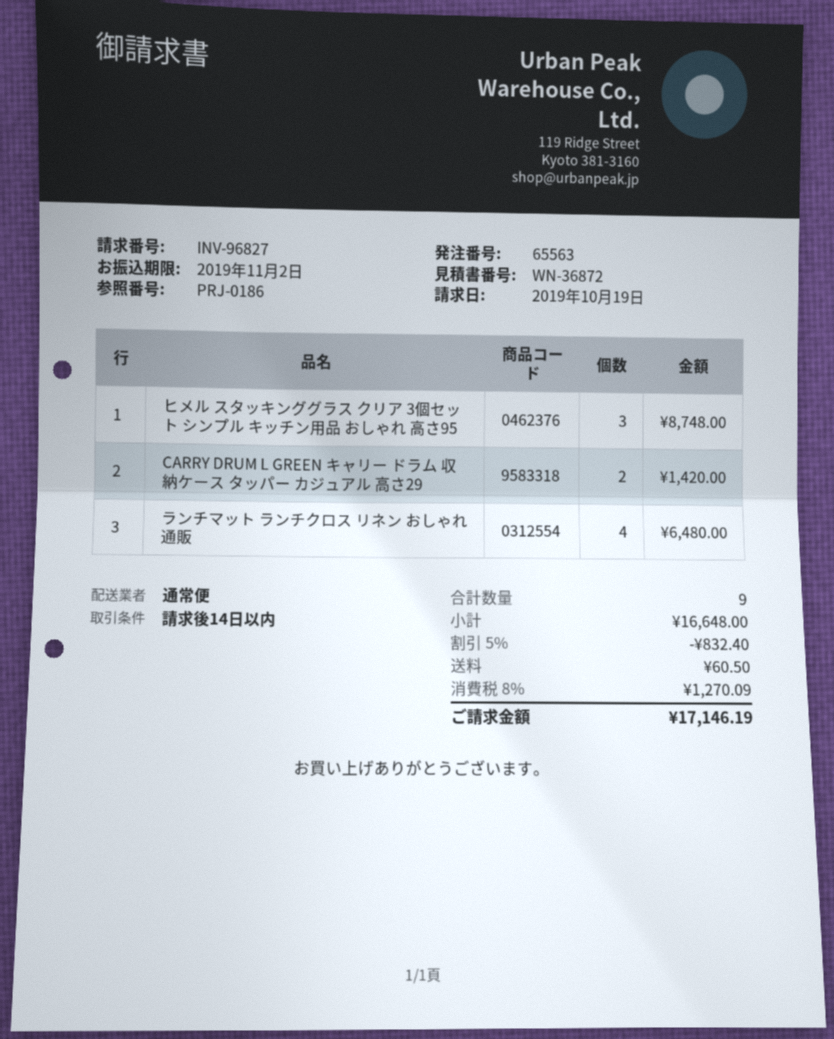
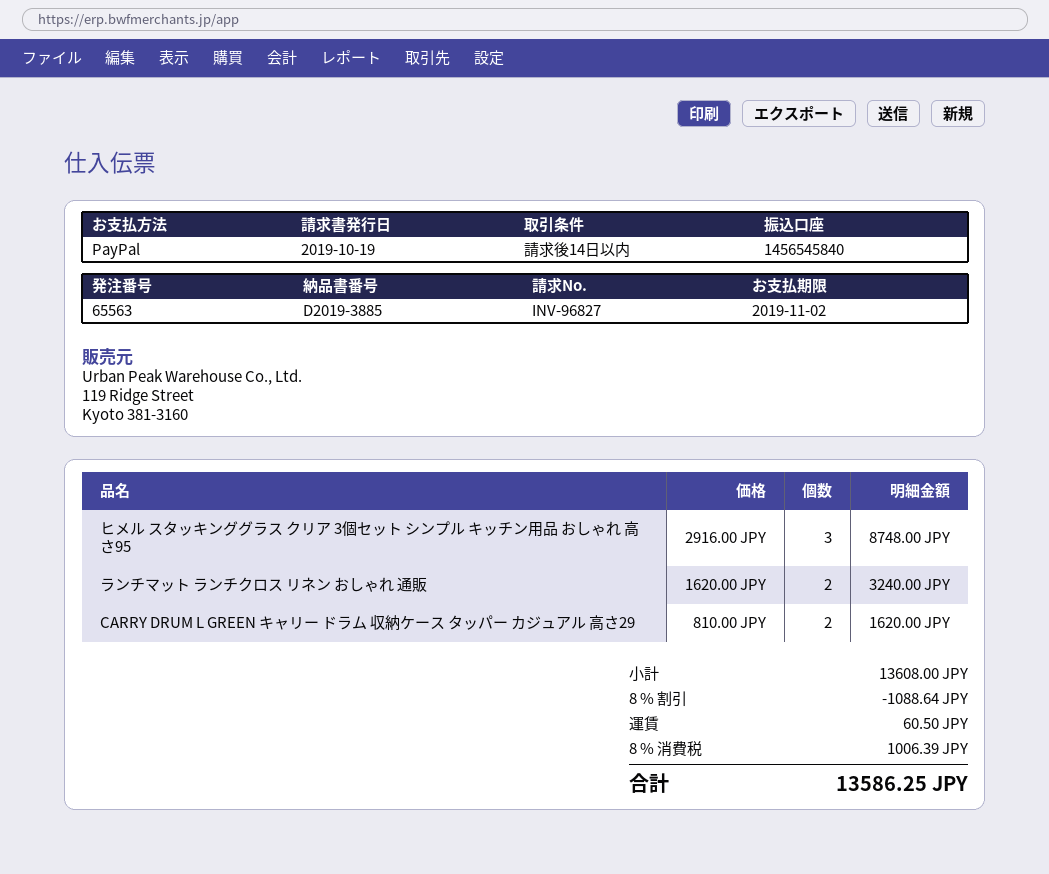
CARRY DRUM L GREEN キャリー ドラム 収納ケース タッパー カジュアル 高さ29: 2 for 1420.00 -> 2 for 1620.00
ランチマット ランチクロス リネン おしゃれ 通販: 4 for 6480.00 -> 2 for 3240.00
subtotal: 16648.00 -> 13608.00
discount: 5% = 832.40 -> 8% = 1088.64
tax: 8% = 1270.09 -> 8% = 1006.39
total: 17146.19 -> 13586.25

